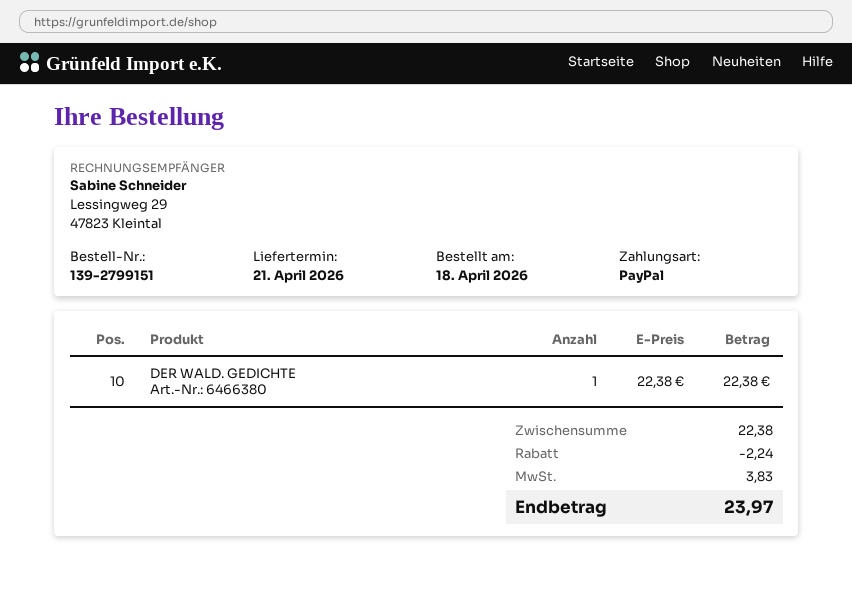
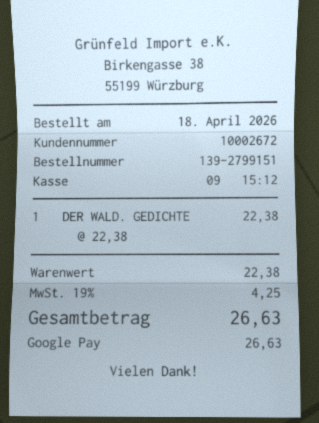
payment method: PayPal -> Google Pay
discount: 2.24 -> none
tax: 3.83 -> 4.25
total: 23.97 -> 26.63

